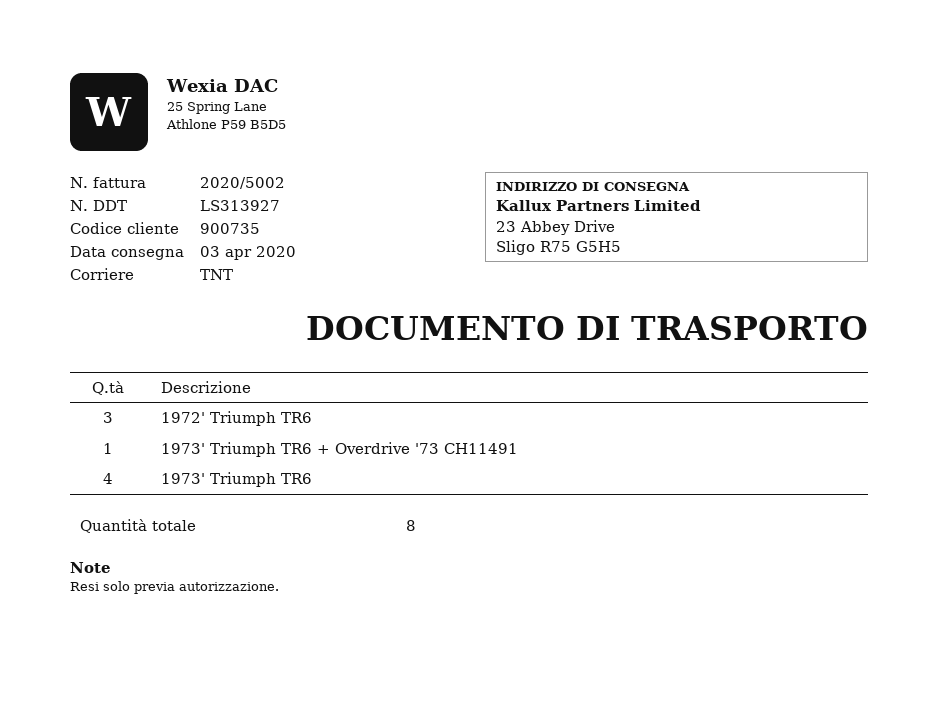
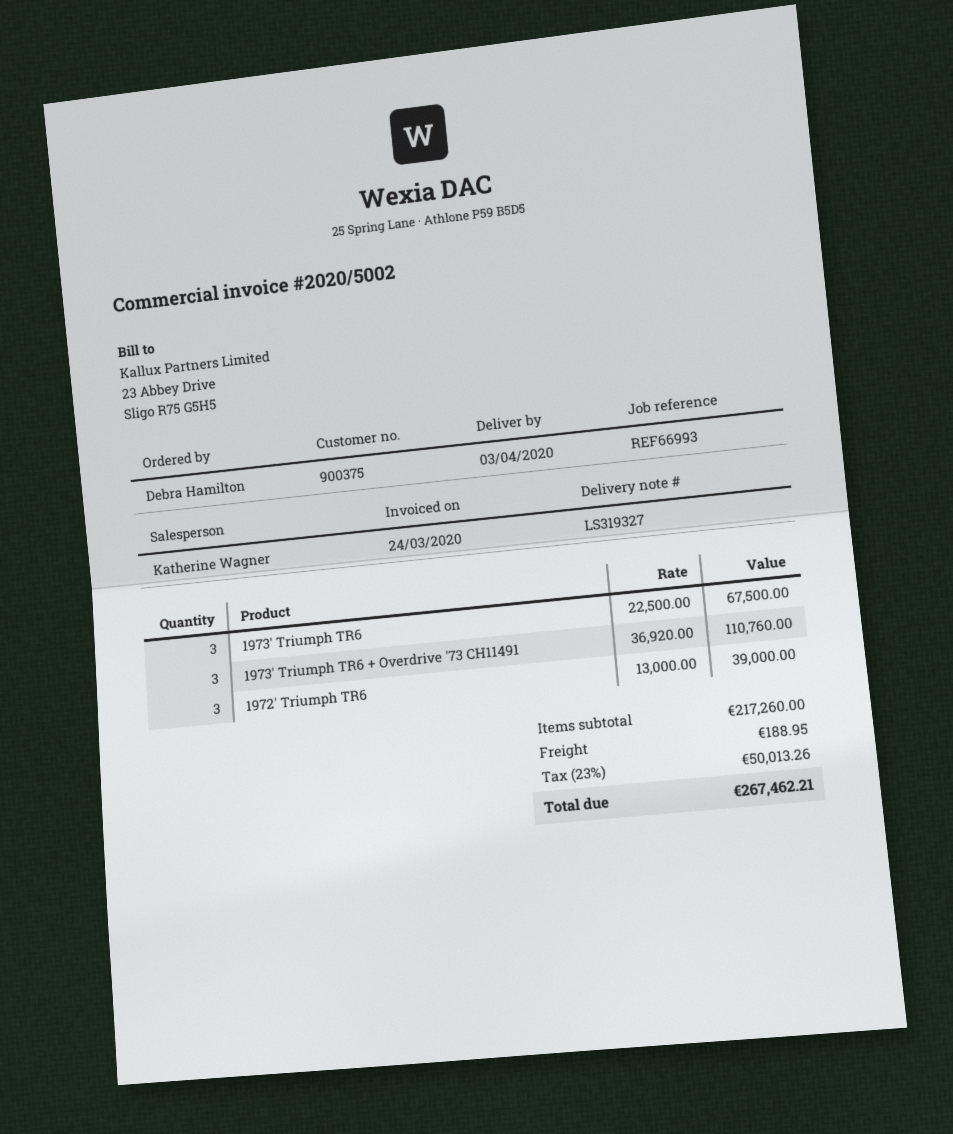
delivery note number: LS313927 -> LS319327
customer number: 900735 -> 900375
1973' Triumph TR6 + Overdrive '73 CH11491: 1 -> 3
1973' Triumph TR6: 4 -> 3

